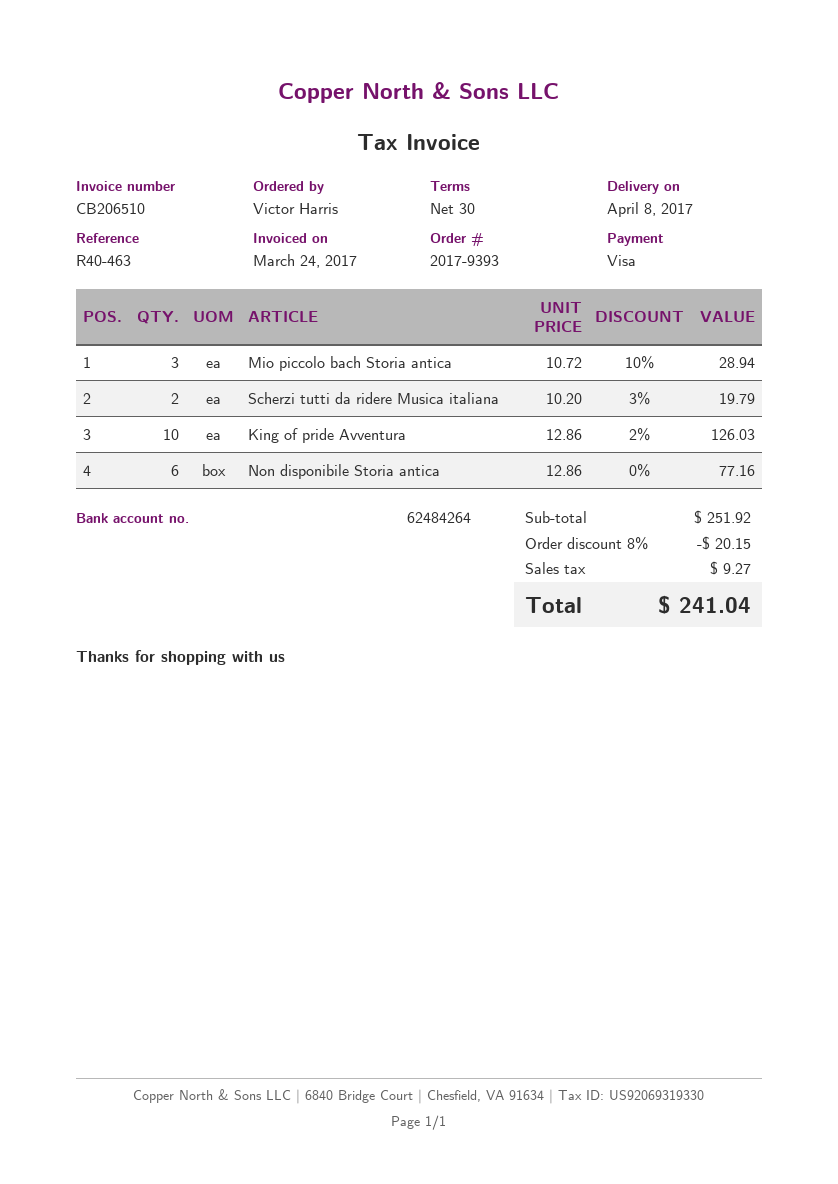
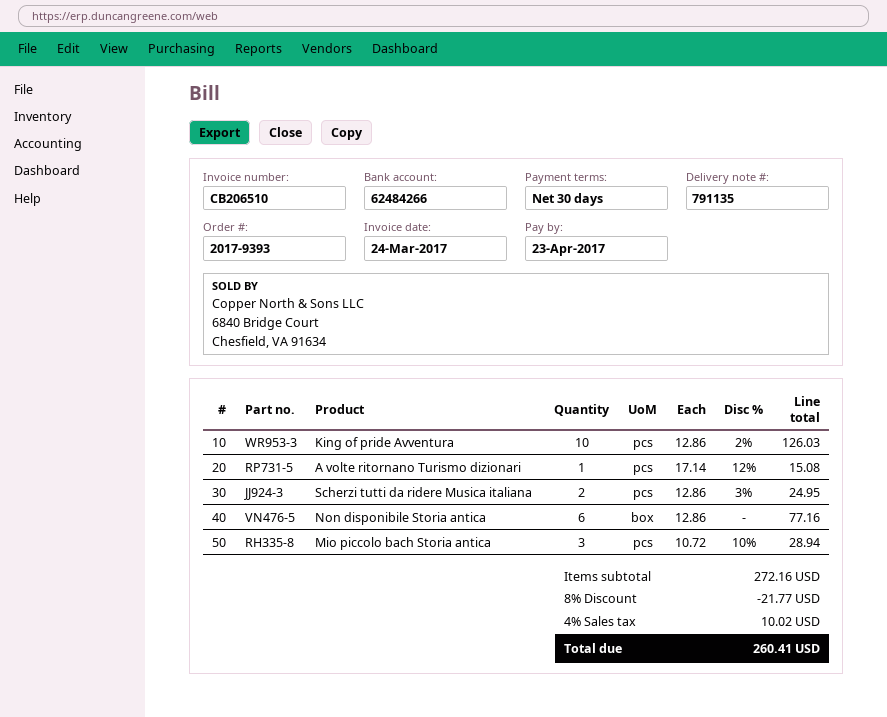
bank account: 62484264 -> 62484266
Scherzi tutti da ridere Musica italiana: 2 x 10.20 - 3% = 19.79 -> 2 x 12.86 - 3% = 24.95
A volte ritornano Turismo dizionari: none -> 1 x 17.14 - 12% = 15.08
subtotal: 251.92 -> 272.16
discount: 8% = 20.15 -> 8% = 21.77
tax: 9.27 -> 10.02
total: 241.04 -> 260.41

